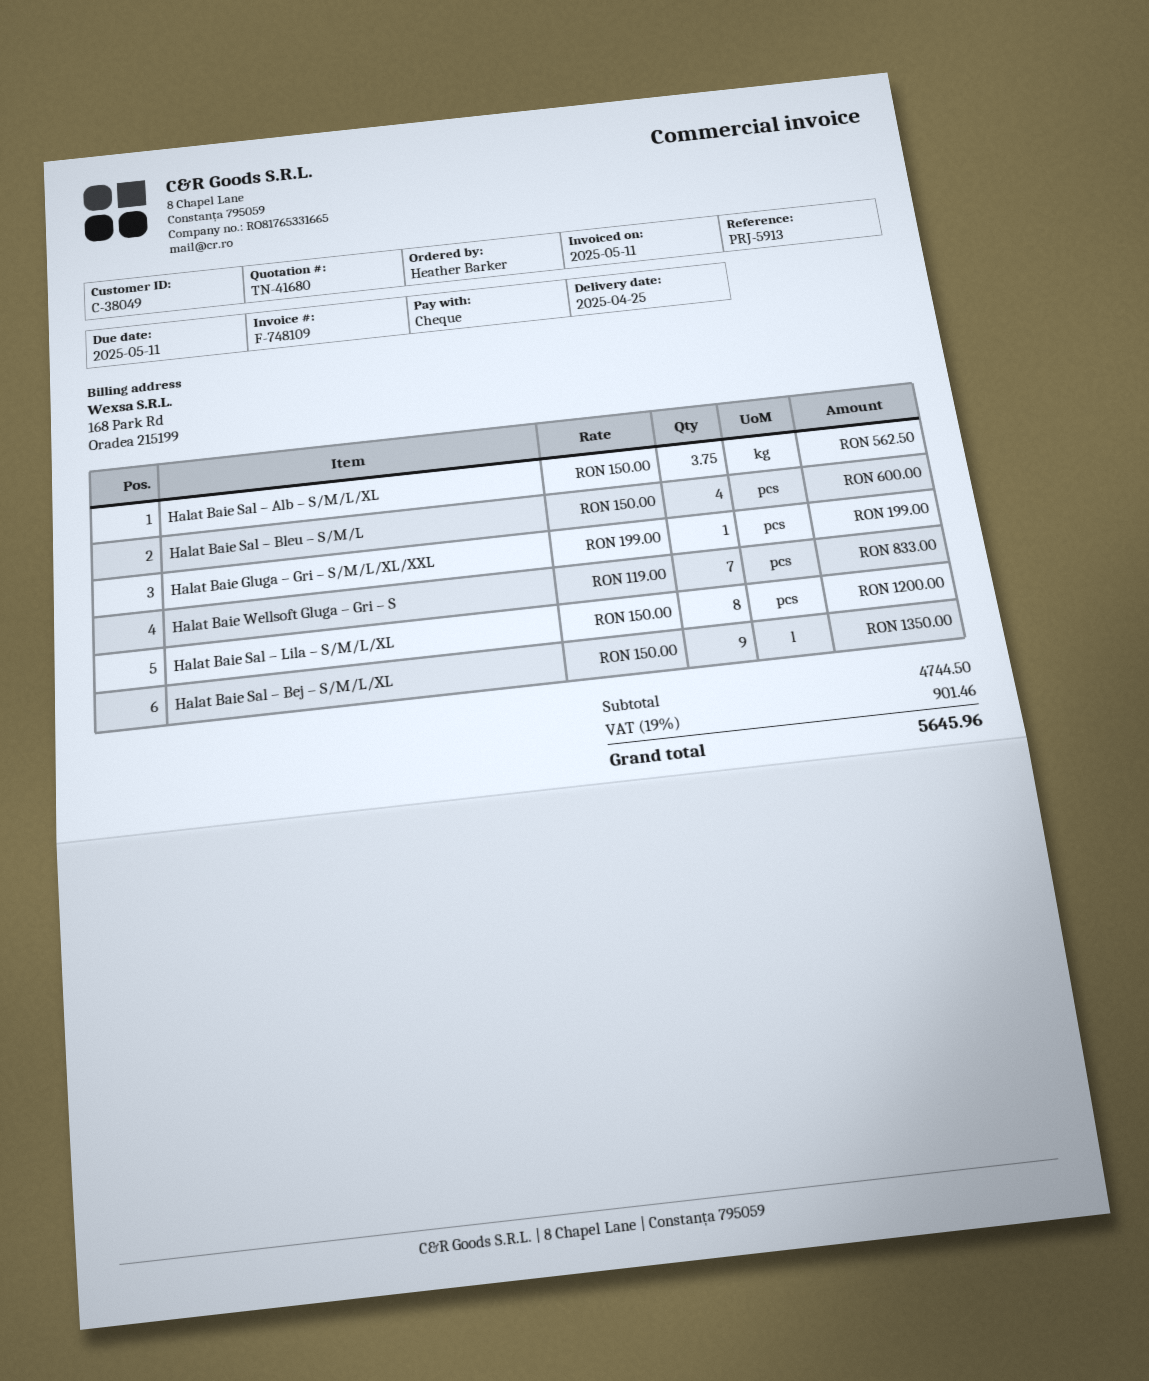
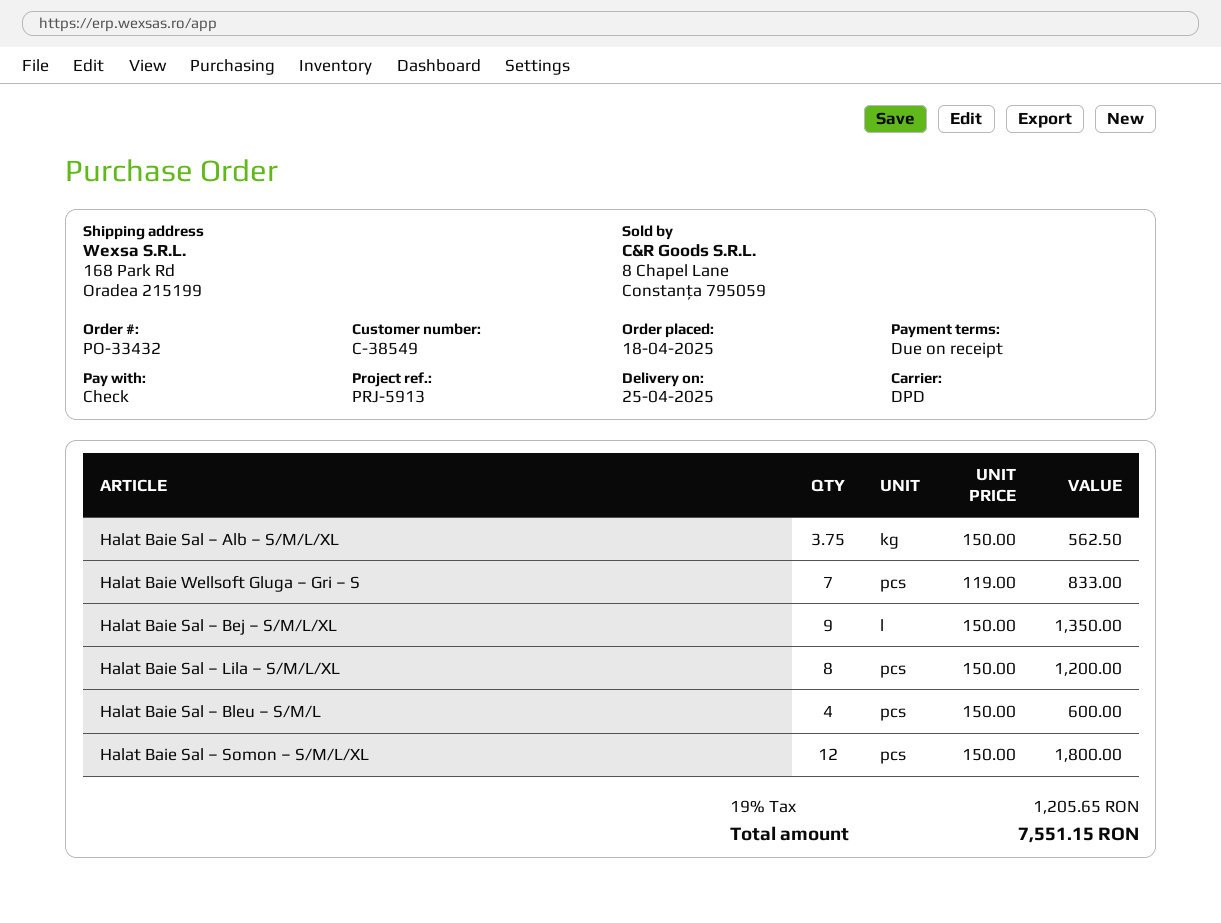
customer number: C-38049 -> C-38549
Halat Baie Gluga – Gri – S/M/L/XL/XXL: 1 x 199.00 = 199.00 -> none
Halat Baie Sal – Somon – S/M/L/XL: none -> 12 x 150.00 = 1800.00
tax: 19% = 901.46 -> 19% = 1205.65
total: 5645.96 -> 7551.15

